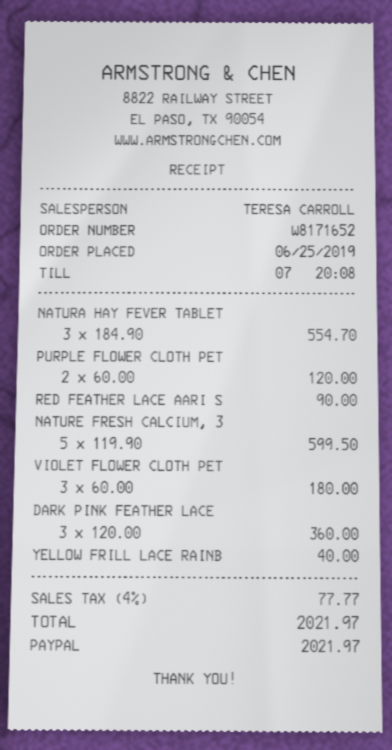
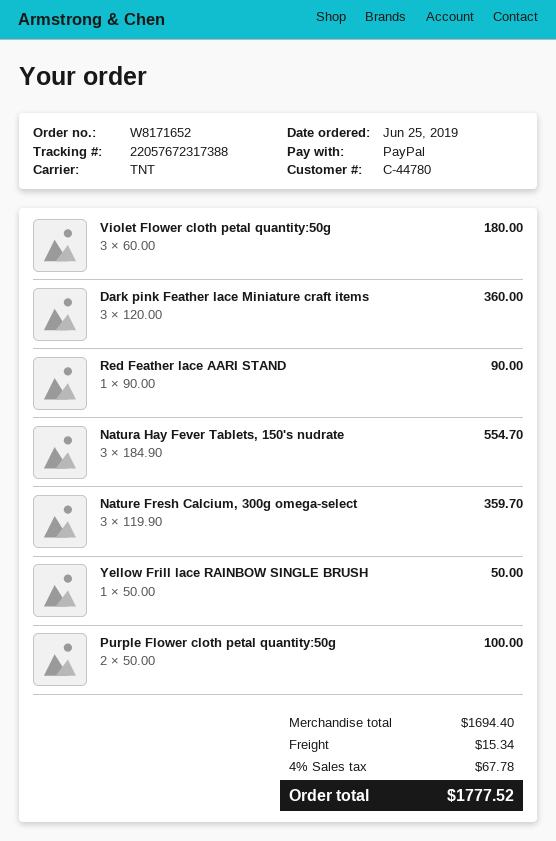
PURPLE FLOWER CLOTH PET: 2 x 60.00 = 120.00 -> 2 x 50.00 = 100.00
NATURE FRESH CALCIUM, 3: 5 x 119.90 = 599.50 -> 3 x 119.90 = 359.70
YELLOW FRILL LACE RAINB: 1 x 40.00 = 40.00 -> 1 x 50.00 = 50.00
shipping: none -> 15.34
tax: 4% = 77.77 -> 4% = 67.78
total: 2021.97 -> 1777.52

